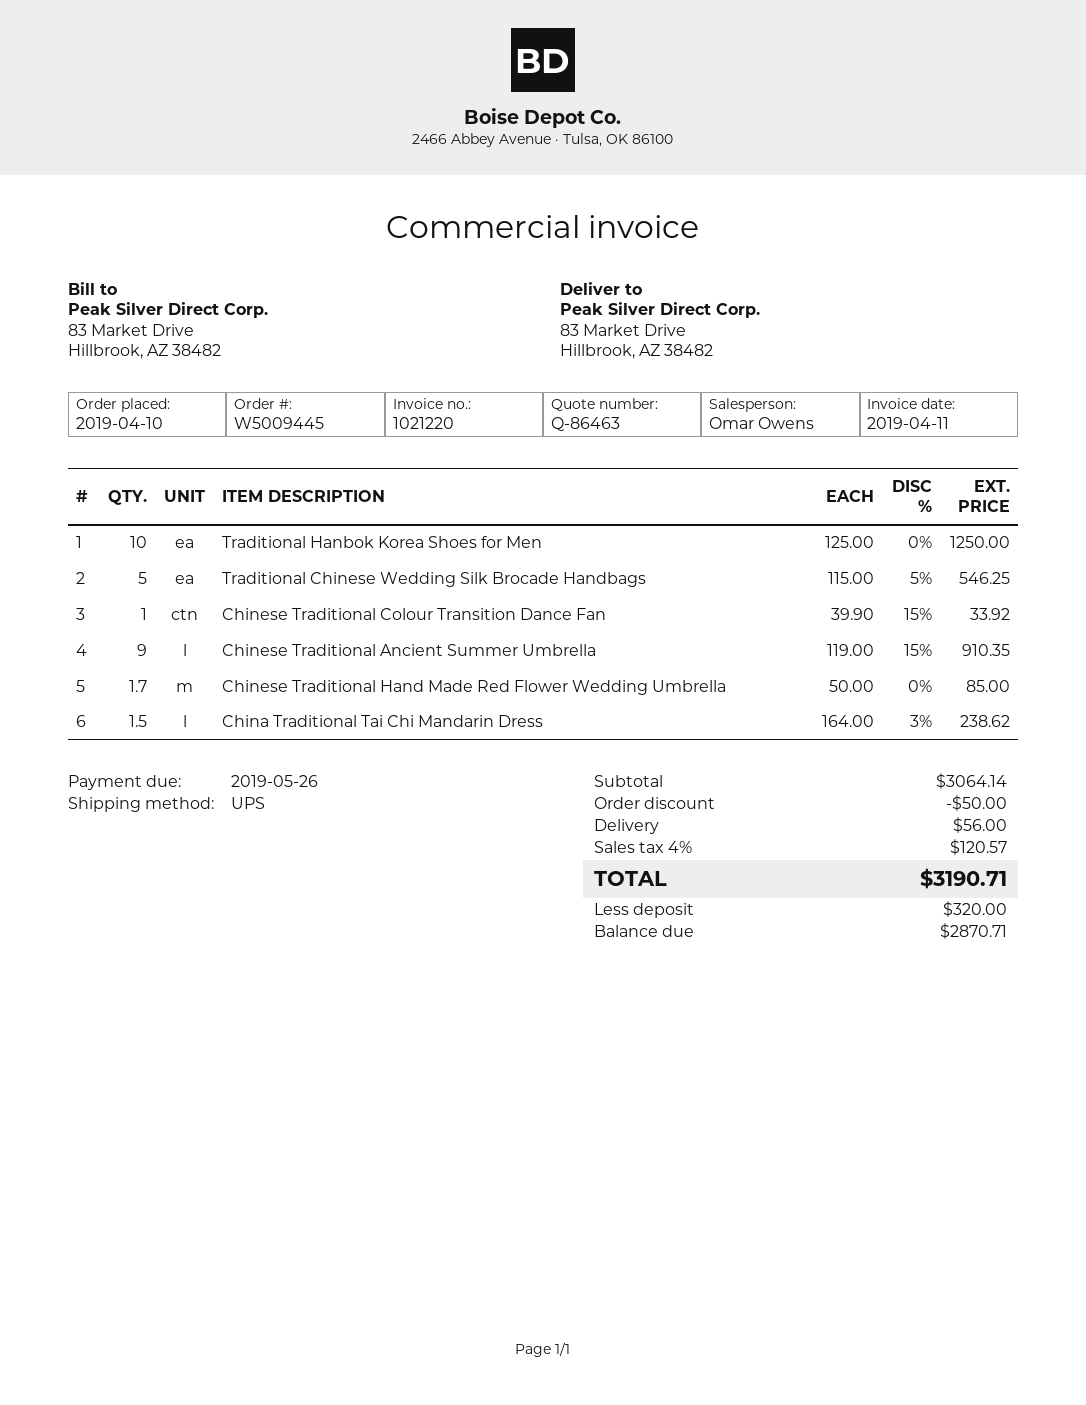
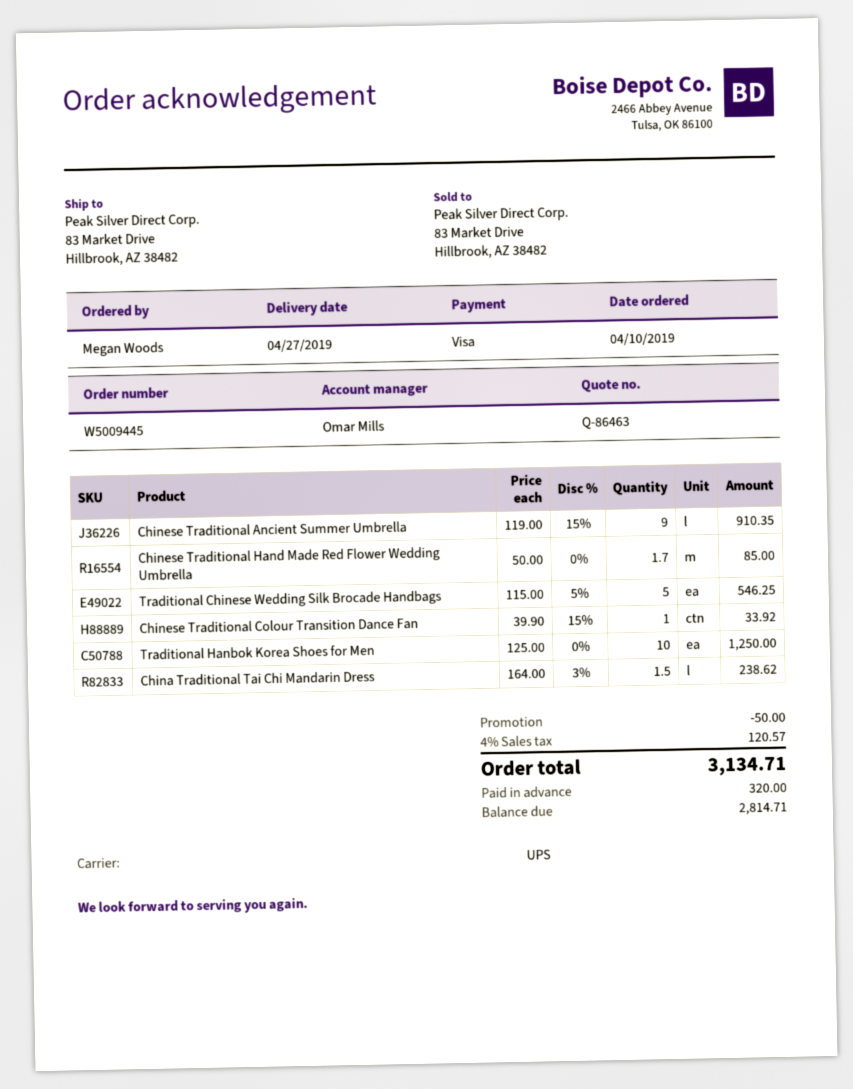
sales rep: Omar Owens -> Omar Mills
shipping: 56.00 -> none
total: 3190.71 -> 3134.71
balance: 2870.71 -> 2814.71

